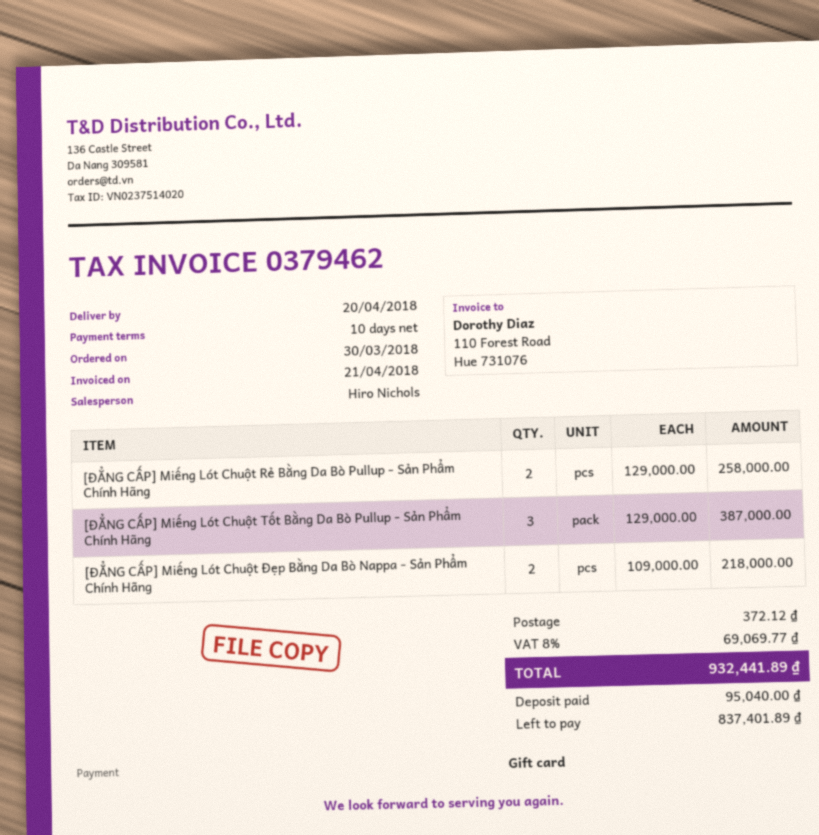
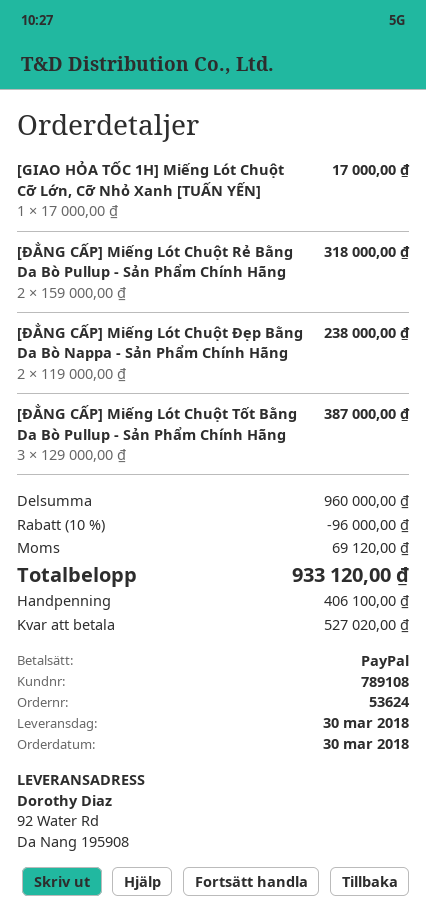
delivery date: 2018-04-20 -> 2018-03-30
payment method: gift card -> PayPal
[ĐẲNG CẤP] Miếng Lót Chuột Rẻ Bằng Da Bò Pullup - Sản Phẩm Chính Hãng: 2 x 129000.00 = 258000.00 -> 2 x 159000.00 = 318000.00
[ĐẲNG CẤP] Miếng Lót Chuột Đẹp Bằng Da Bò Nappa - Sản Phẩm Chính Hãng: 2 x 109000.00 = 218000.00 -> 2 x 119000.00 = 238000.00
[GIAO HỎA TỐC 1H] Miếng Lót Chuột Cỡ Lớn, Cỡ Nhỏ Xanh [TUẤN YẾN]: none -> 1 x 17000.00 = 17000.00
discount: none -> 10% = 96000.00
shipping: 372.12 -> none
tax: 69069.77 -> 69120.00
total: 932441.89 -> 933120.00
deposit: 95040.00 -> 406100.00
balance: 837401.89 -> 527020.00

